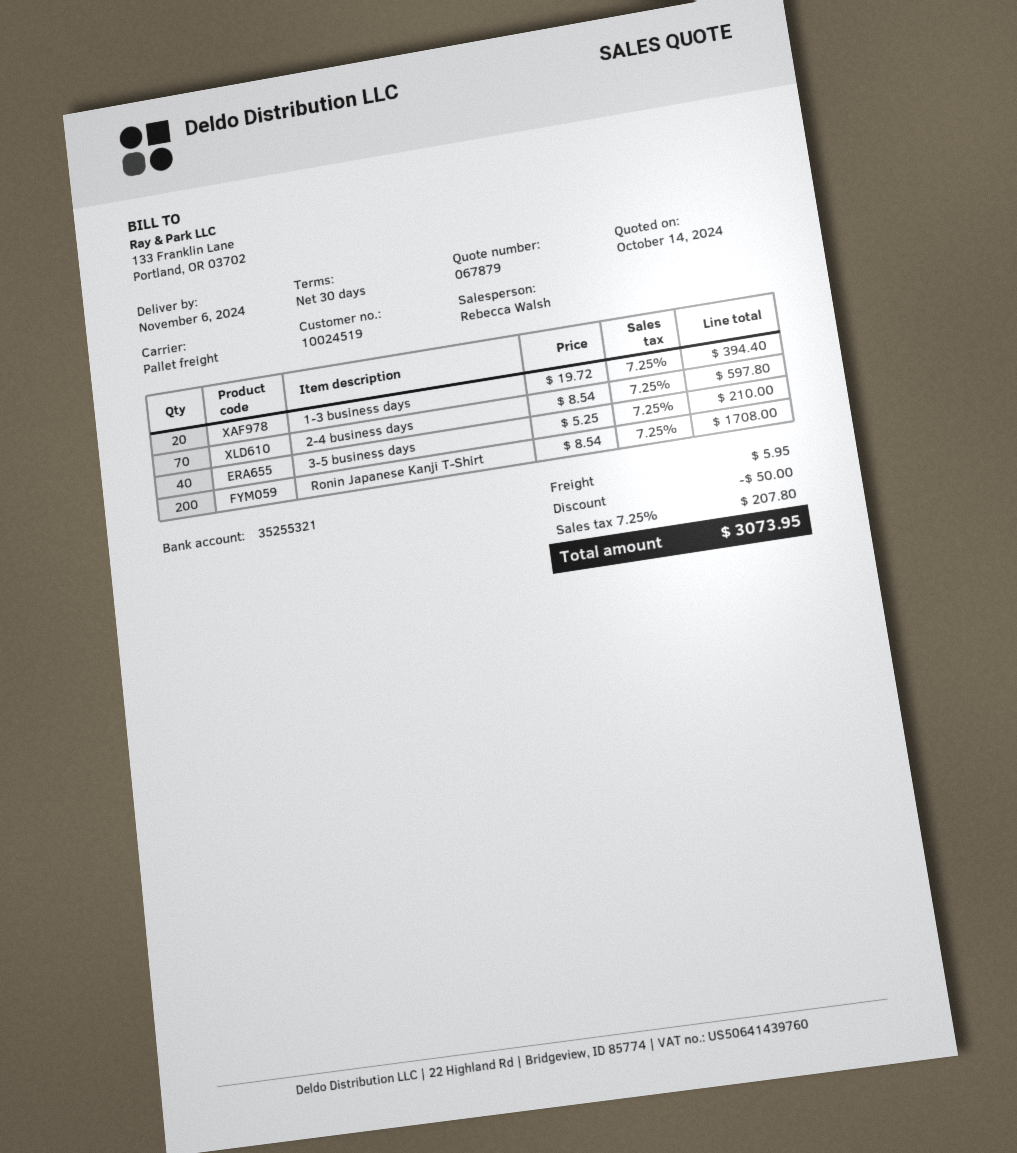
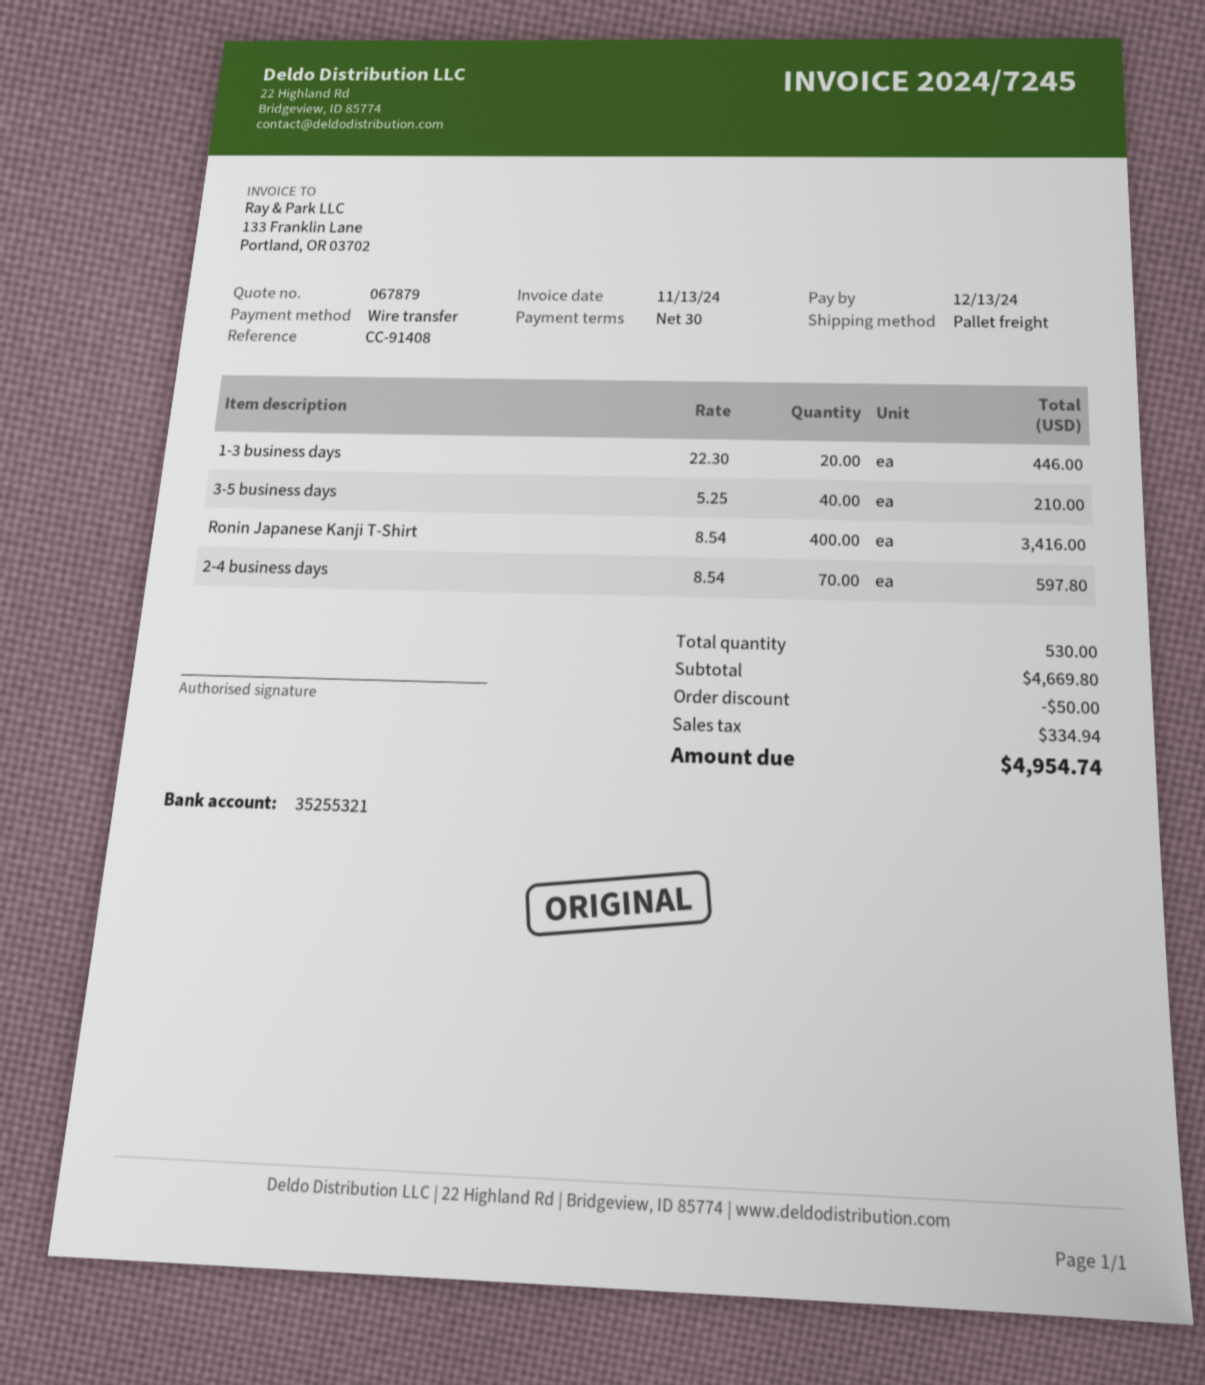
1-3 business days: 20 x 19.72 = 394.40 -> 20 x 22.30 = 446.00
Ronin Japanese Kanji T-Shirt: 200 x 8.54 = 1708.00 -> 400 x 8.54 = 3416.00
shipping: 5.95 -> none
tax: 207.80 -> 334.94
total: 3073.95 -> 4954.74

